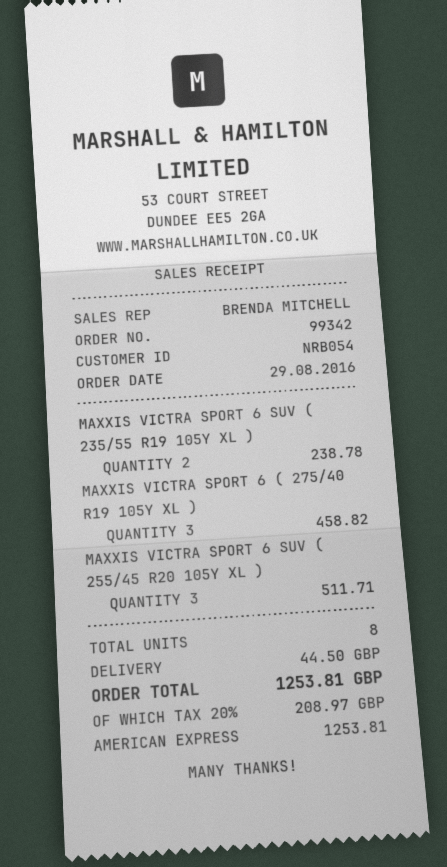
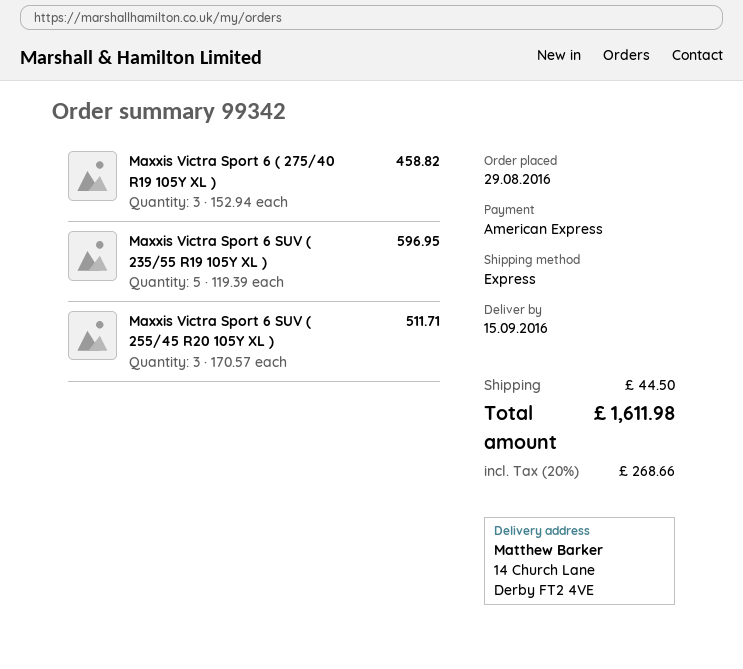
MAXXIS VICTRA SPORT 6 SUV ( 235/55 R19 105Y XL ): 2 for 238.78 -> 5 for 596.95
tax: 20% = 208.97 -> 20% = 268.66
total: 1253.81 -> 1611.98

